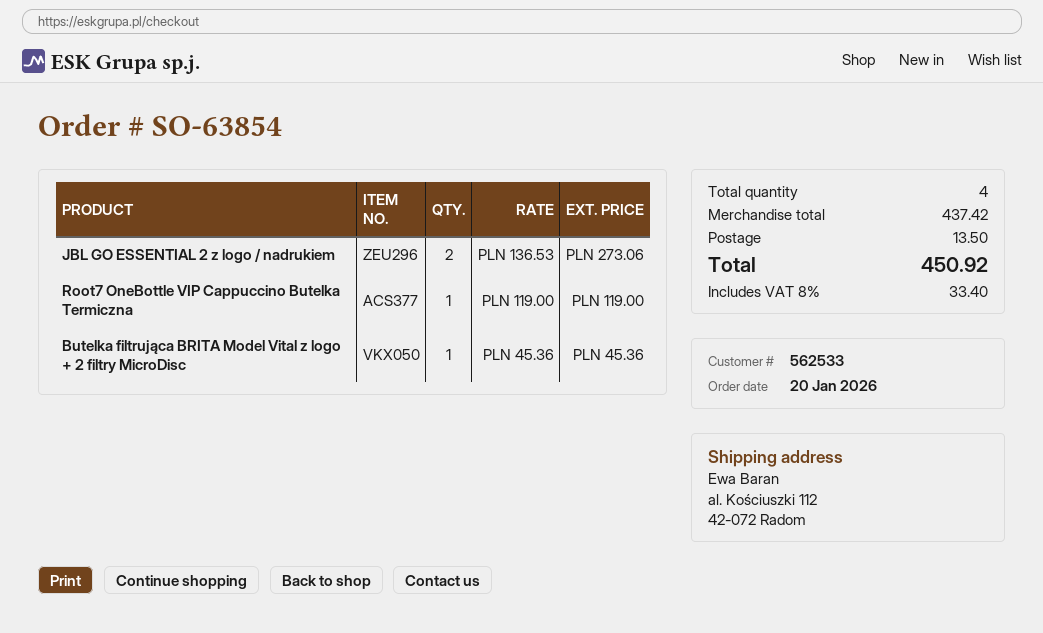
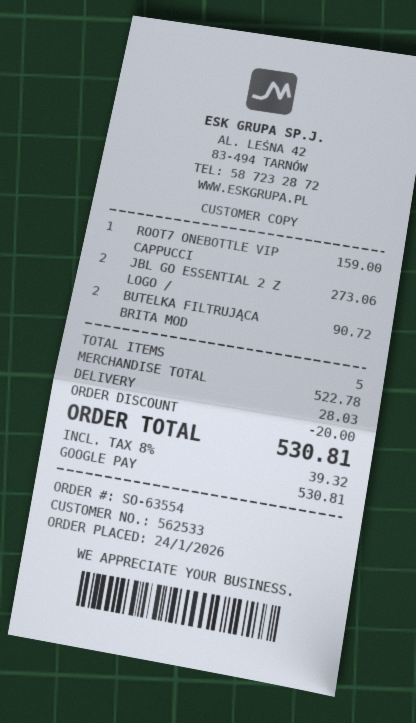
order number: SO-63854 -> SO-63554
order date: 2026-01-20 -> 2026-01-24
Root7 OneBottle VIP Cappuccino Butelka Termiczna: 1 for 119.00 -> 1 for 159.00
Butelka filtrująca BRITA Model Vital z logo + 2 filtry MicroDisc: 1 for 45.36 -> 2 for 90.72
total quantity: 4 -> 5
subtotal: 437.42 -> 522.78
discount: none -> 20.00
shipping: 13.50 -> 28.03
tax: 8% = 33.40 -> 8% = 39.32
total: 450.92 -> 530.81

